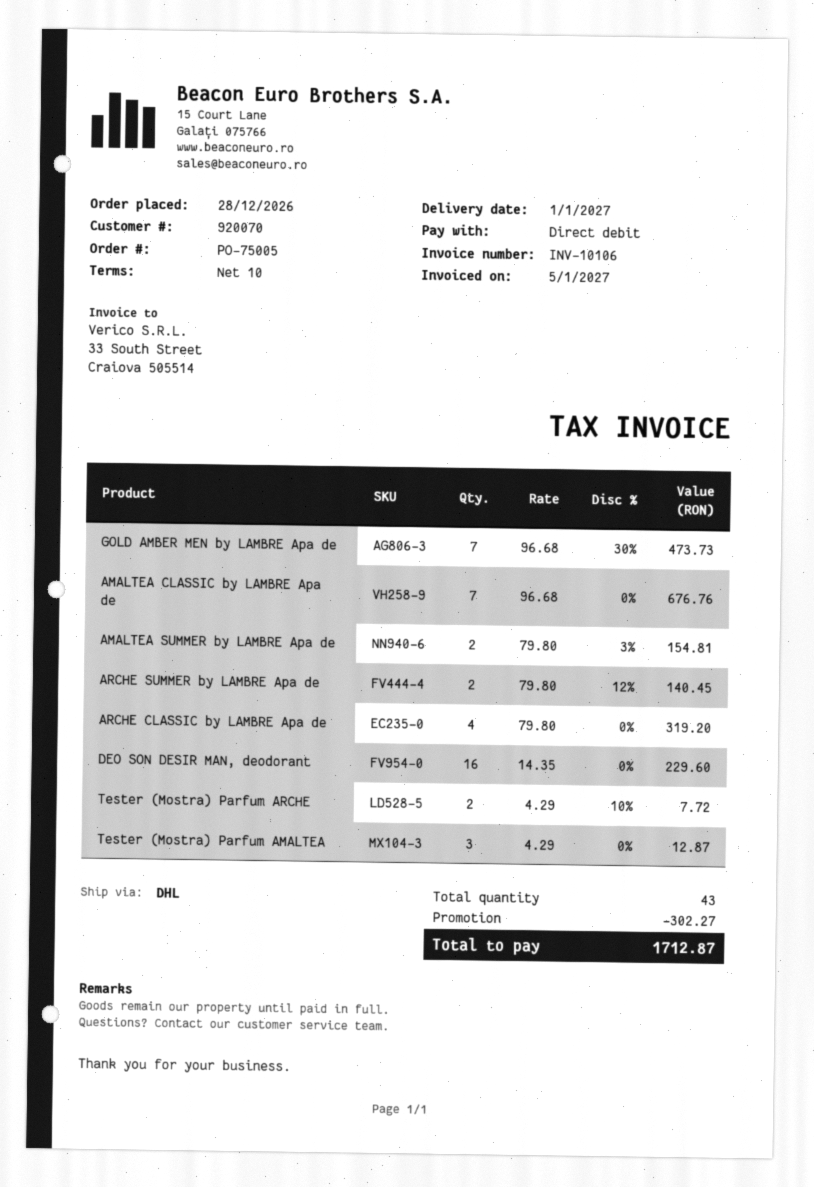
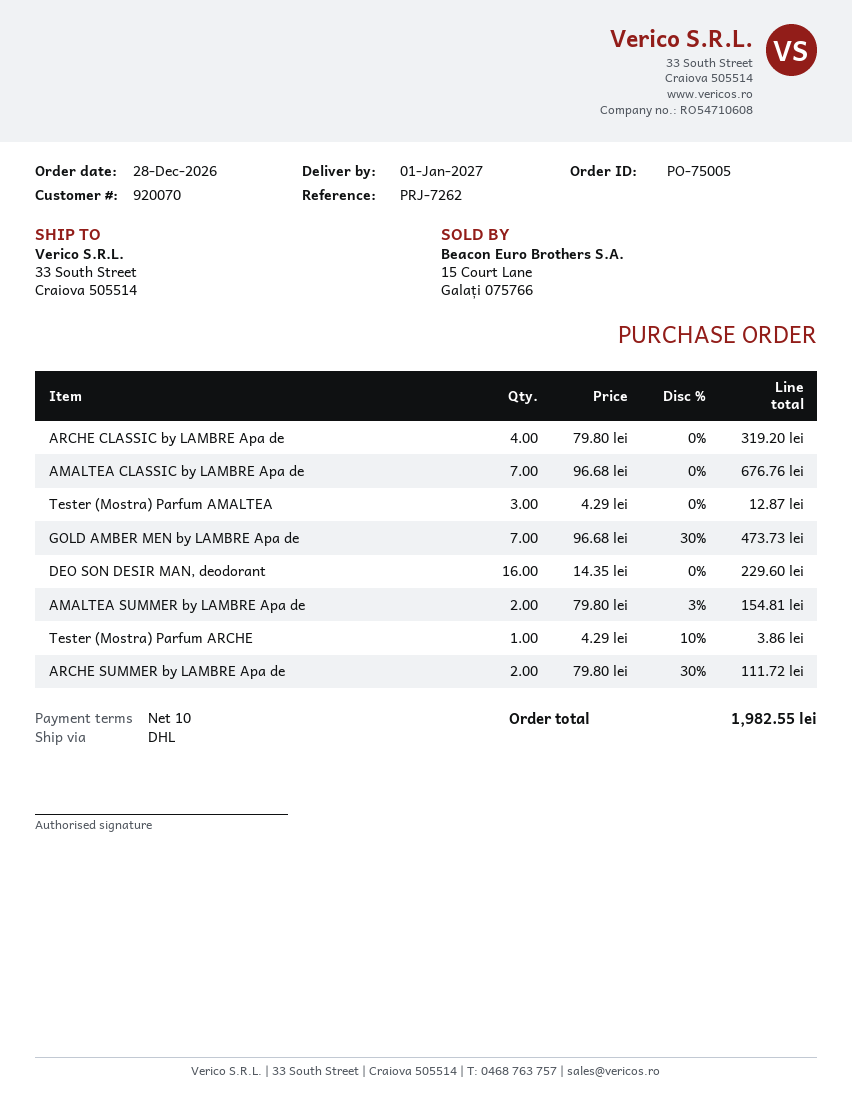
ARCHE SUMMER by LAMBRE Apa de: 2 x 79.80 - 12% = 140.45 -> 2 x 79.80 - 30% = 111.72
Tester (Mostra) Parfum ARCHE: 2 x 4.29 - 10% = 7.72 -> 1 x 4.29 - 10% = 3.86
discount: 302.27 -> none
total: 1712.87 -> 1982.55

